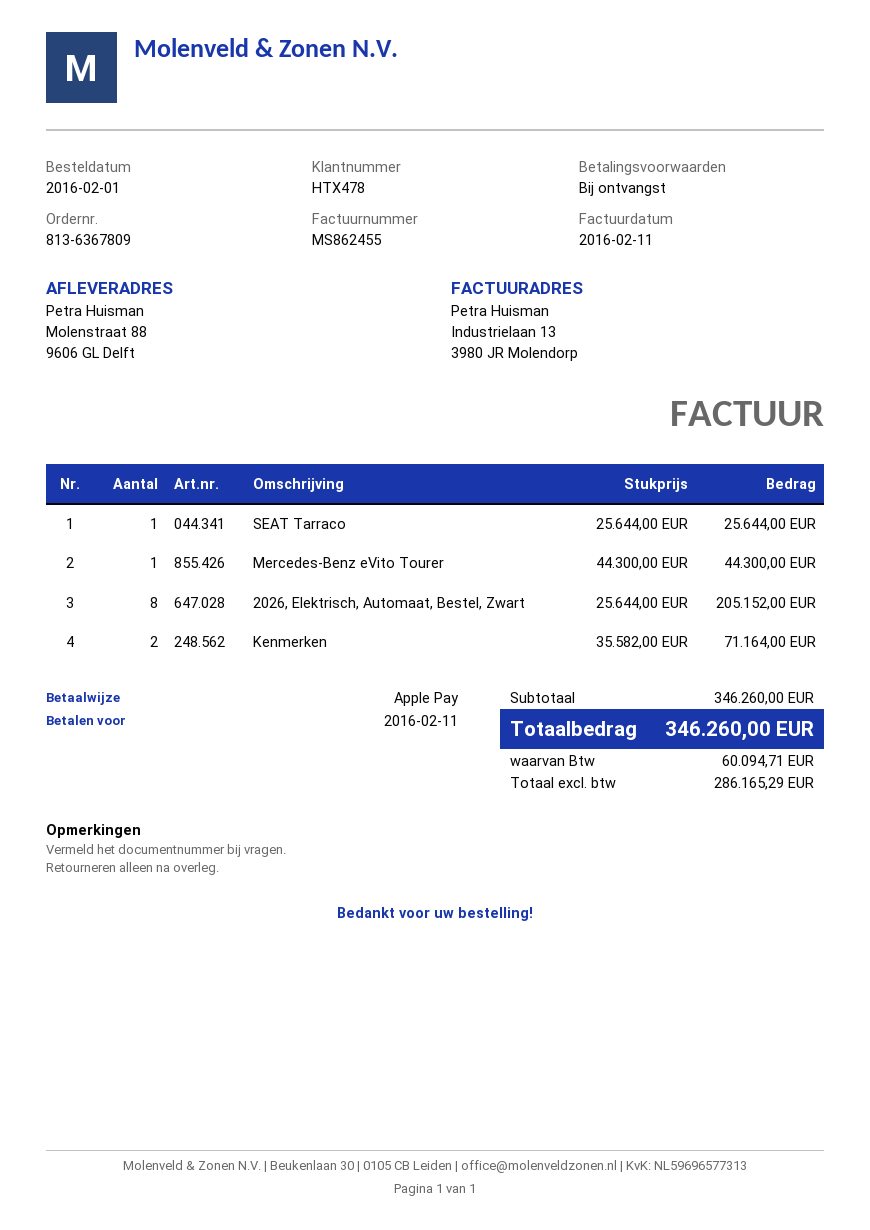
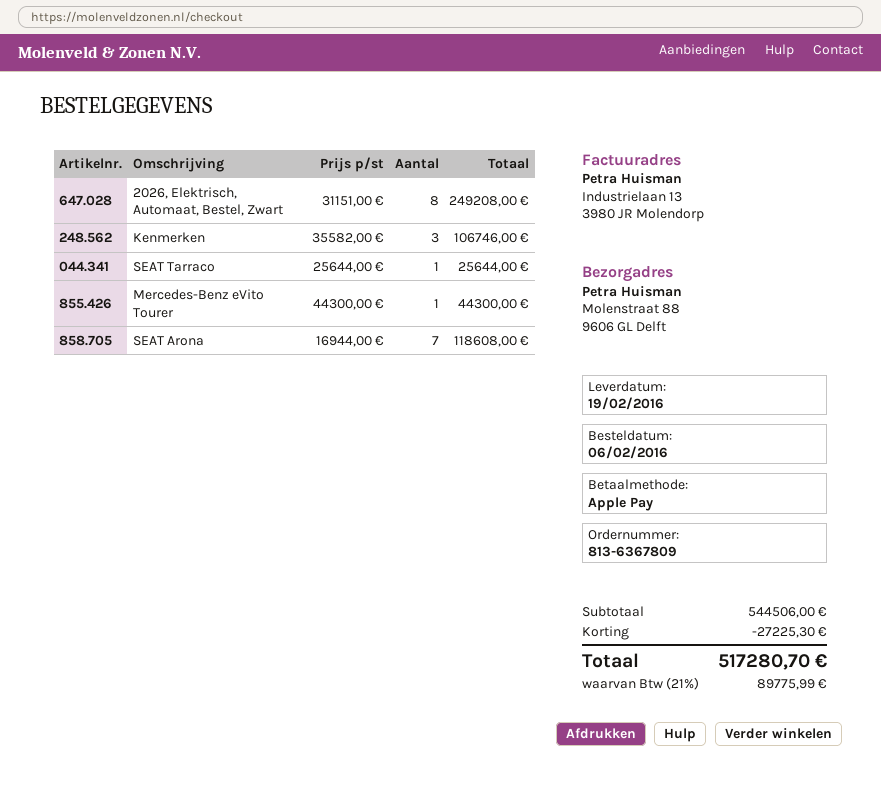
order date: 2016-02-01 -> 2016-02-06
2026, Elektrisch, Automaat, Bestel, Zwart: 8 x 25644.00 = 205152.00 -> 8 x 31151.00 = 249208.00
Kenmerken: 2 x 35582.00 = 71164.00 -> 3 x 35582.00 = 106746.00
SEAT Arona: none -> 7 x 16944.00 = 118608.00
subtotal: 346260.00 -> 544506.00
discount: none -> 27225.30
tax: 60094.71 -> 89775.99
total: 346260.00 -> 517280.70

